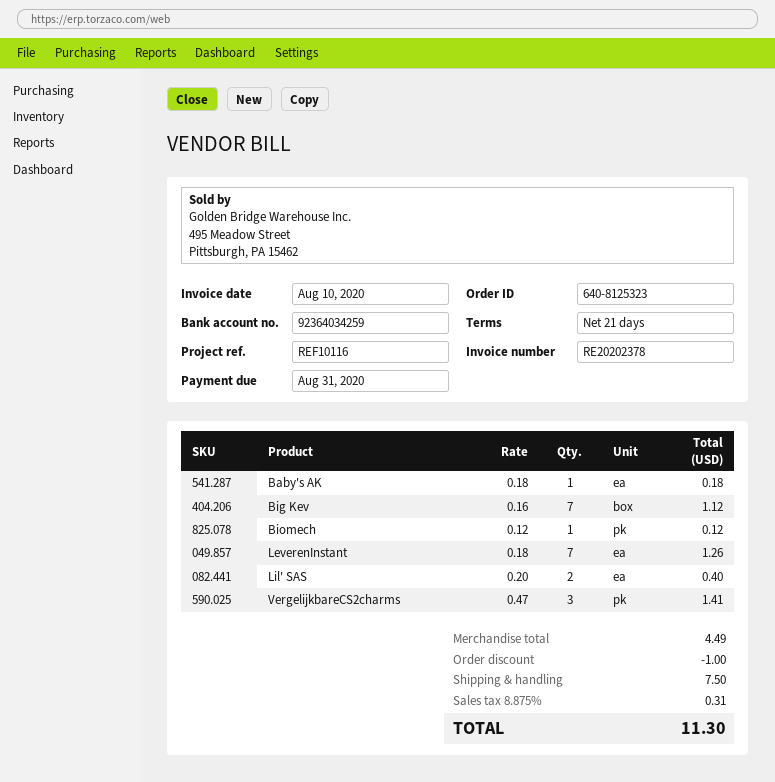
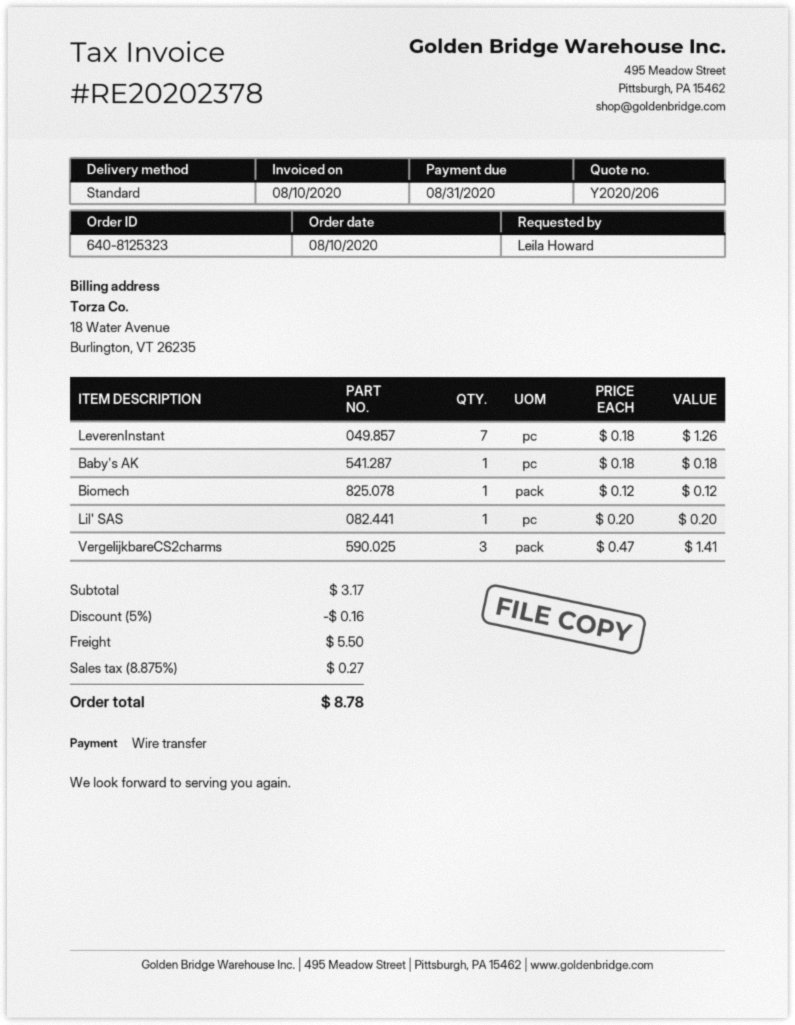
Big Kev: 7 x 0.16 = 1.12 -> none
Lil' SAS: 2 x 0.20 = 0.40 -> 1 x 0.20 = 0.20
subtotal: 4.49 -> 3.17
discount: 1.00 -> 0.16
shipping: 7.50 -> 5.50
tax: 8.875% = 0.31 -> 8.875% = 0.27
total: 11.30 -> 8.78

